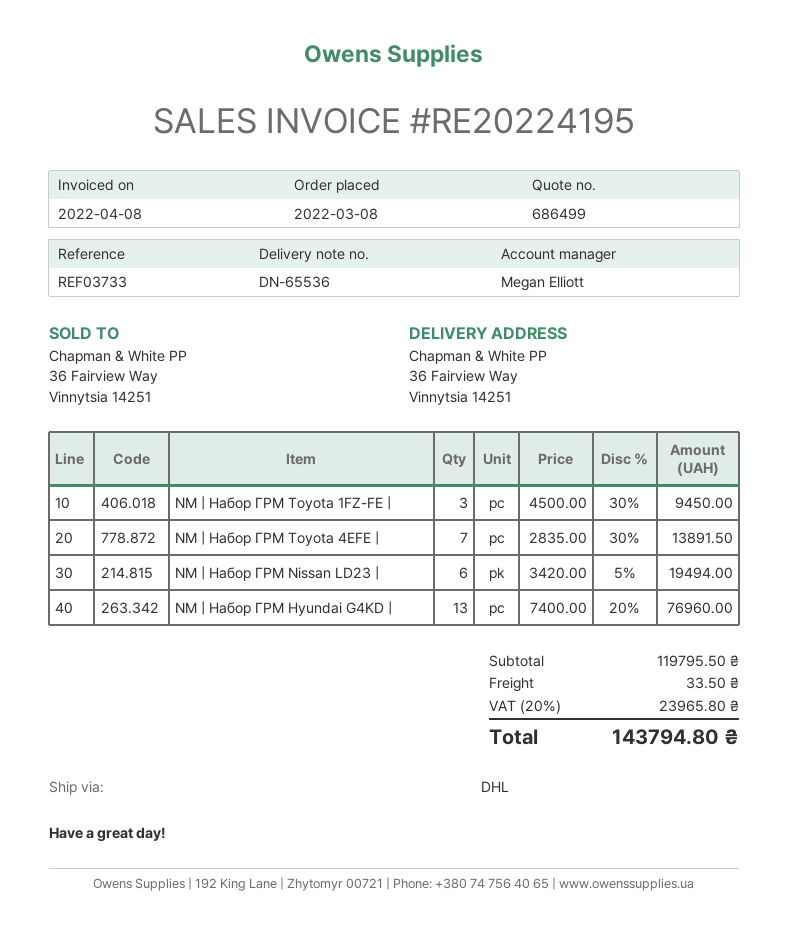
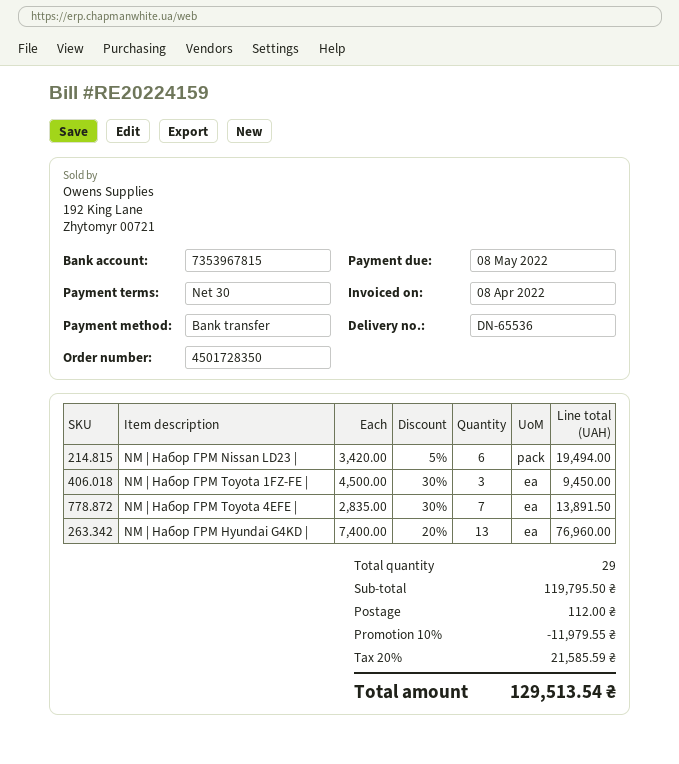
invoice number: RE20224195 -> RE20224159
discount: none -> 10% = 11979.55
shipping: 33.50 -> 112.00
tax: 20% = 23965.80 -> 20% = 21585.59
total: 143794.80 -> 129513.54

